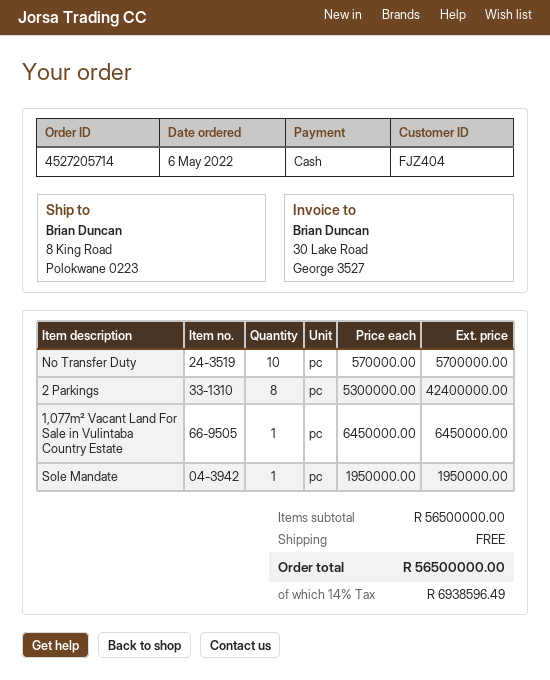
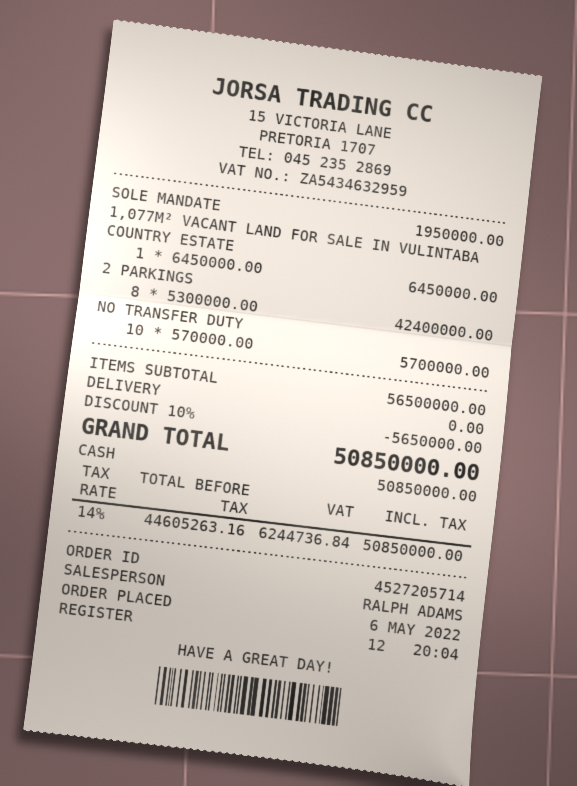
discount: none -> 10% = 5650000.00
tax: 14% = 6938596.49 -> 14% = 6244736.84
total: 56500000.00 -> 50850000.00

